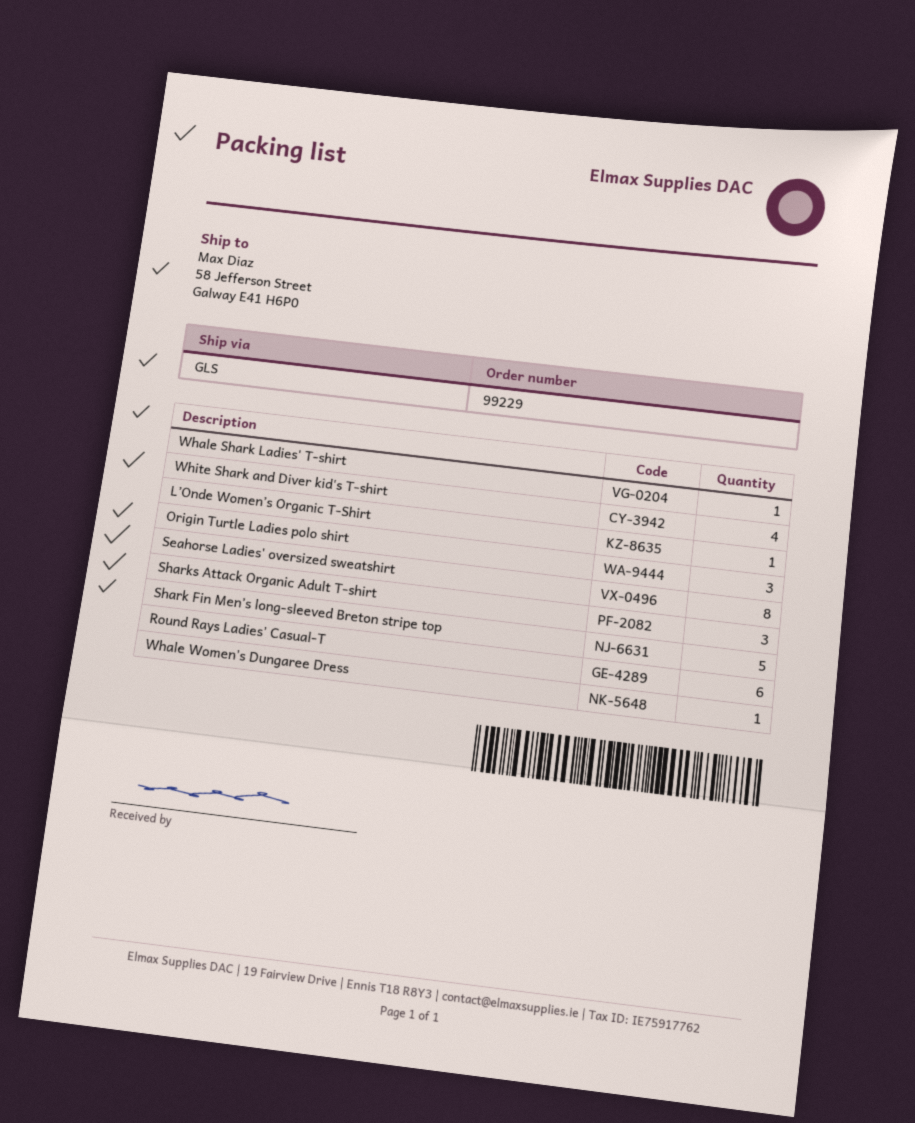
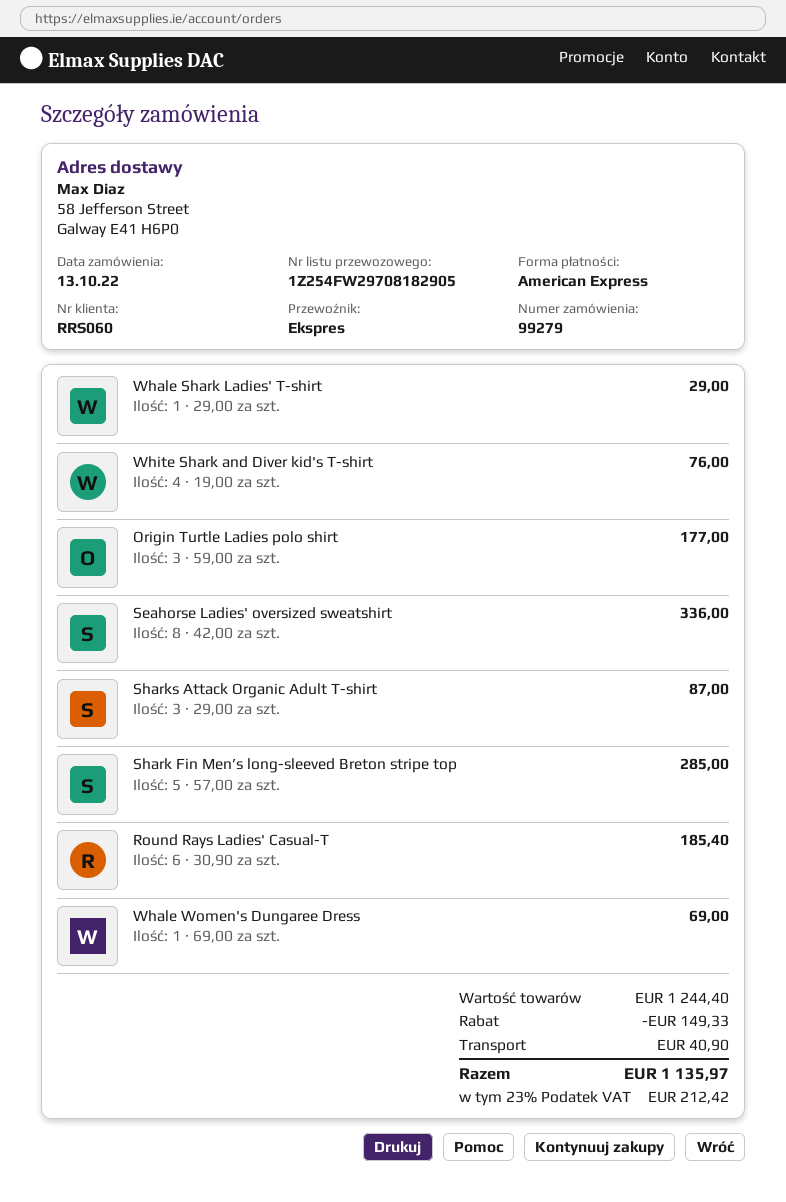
order number: 99229 -> 99279
shipping method: GLS -> express
L’Onde Women’s Organic T-Shirt: 1 -> none

